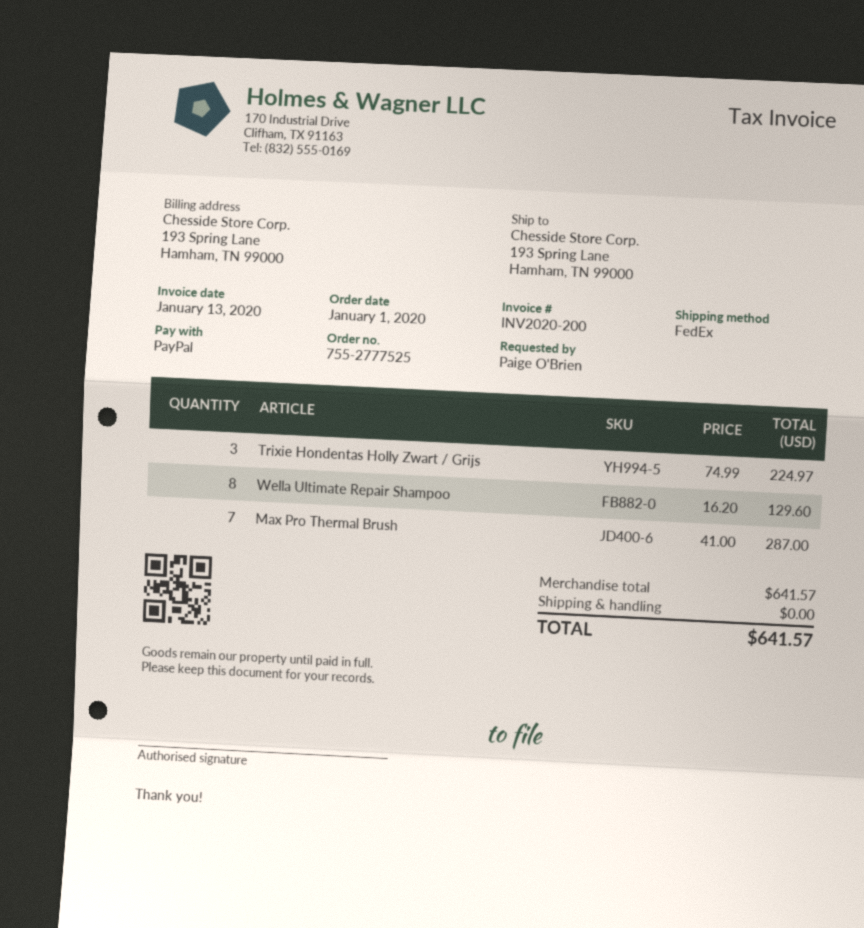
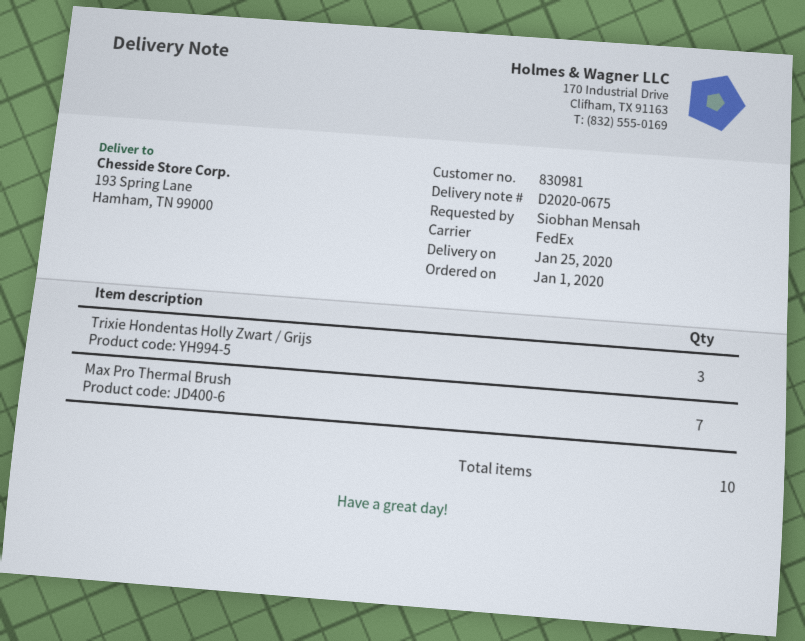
ordered by: Paige O'Brien -> Siobhan Mensah
Wella Ultimate Repair Shampoo: 8 -> none

